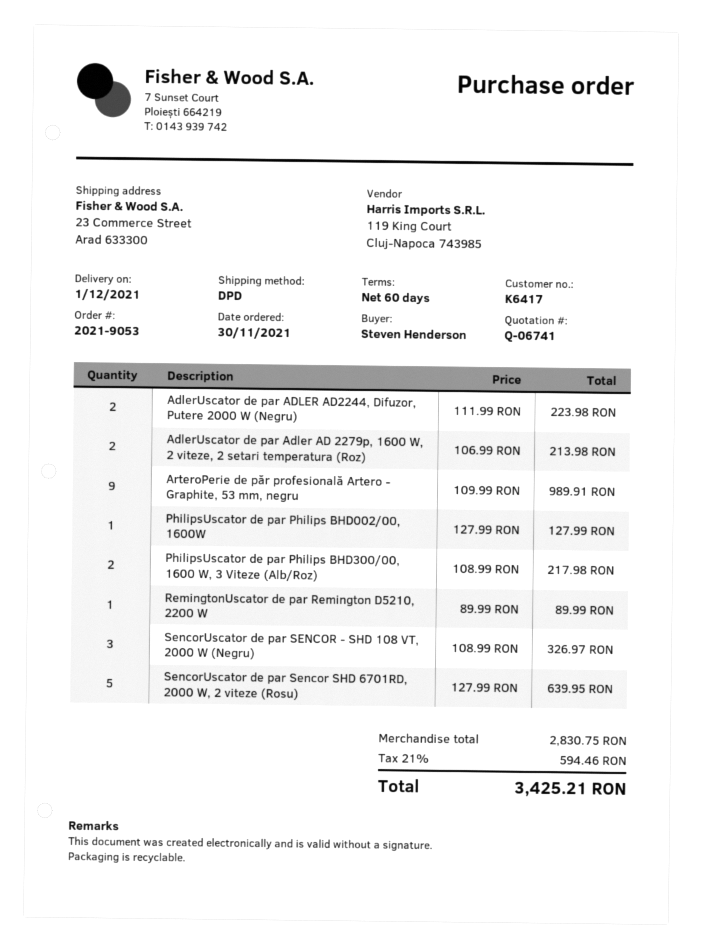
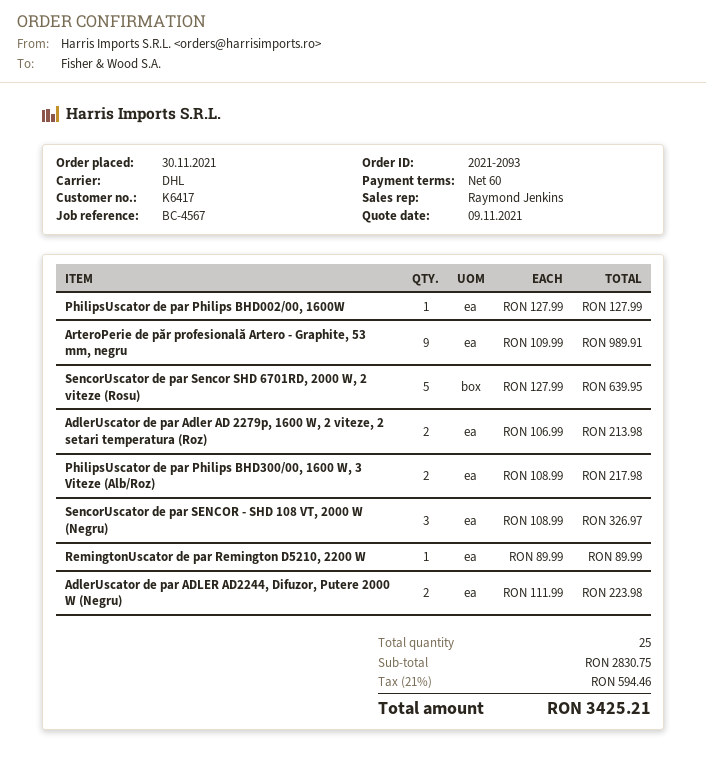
order number: 2021-9053 -> 2021-2093
shipping method: DPD -> DHL

